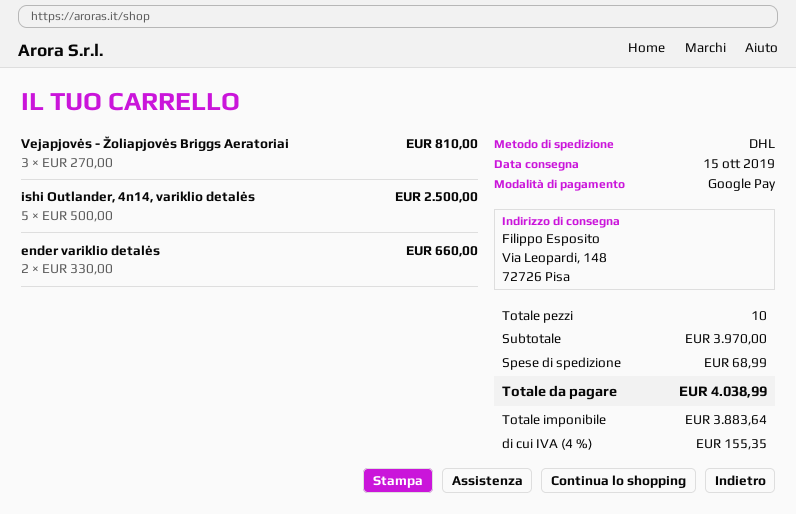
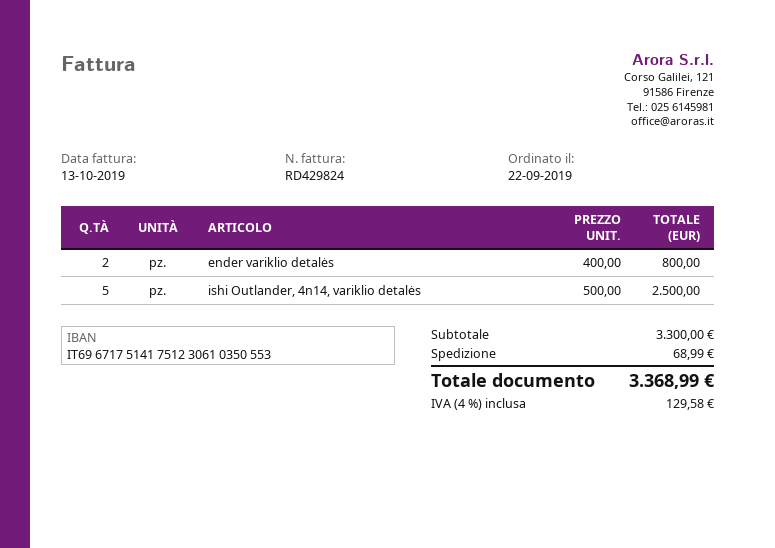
Vejapjovės - Žoliapjovės Briggs Aeratoriai: 3 x 270.00 = 810.00 -> none
ender variklio detalės: 2 x 330.00 = 660.00 -> 2 x 400.00 = 800.00
subtotal: 3970.00 -> 3300.00
tax: 4% = 155.35 -> 4% = 129.58
total: 4038.99 -> 3368.99

